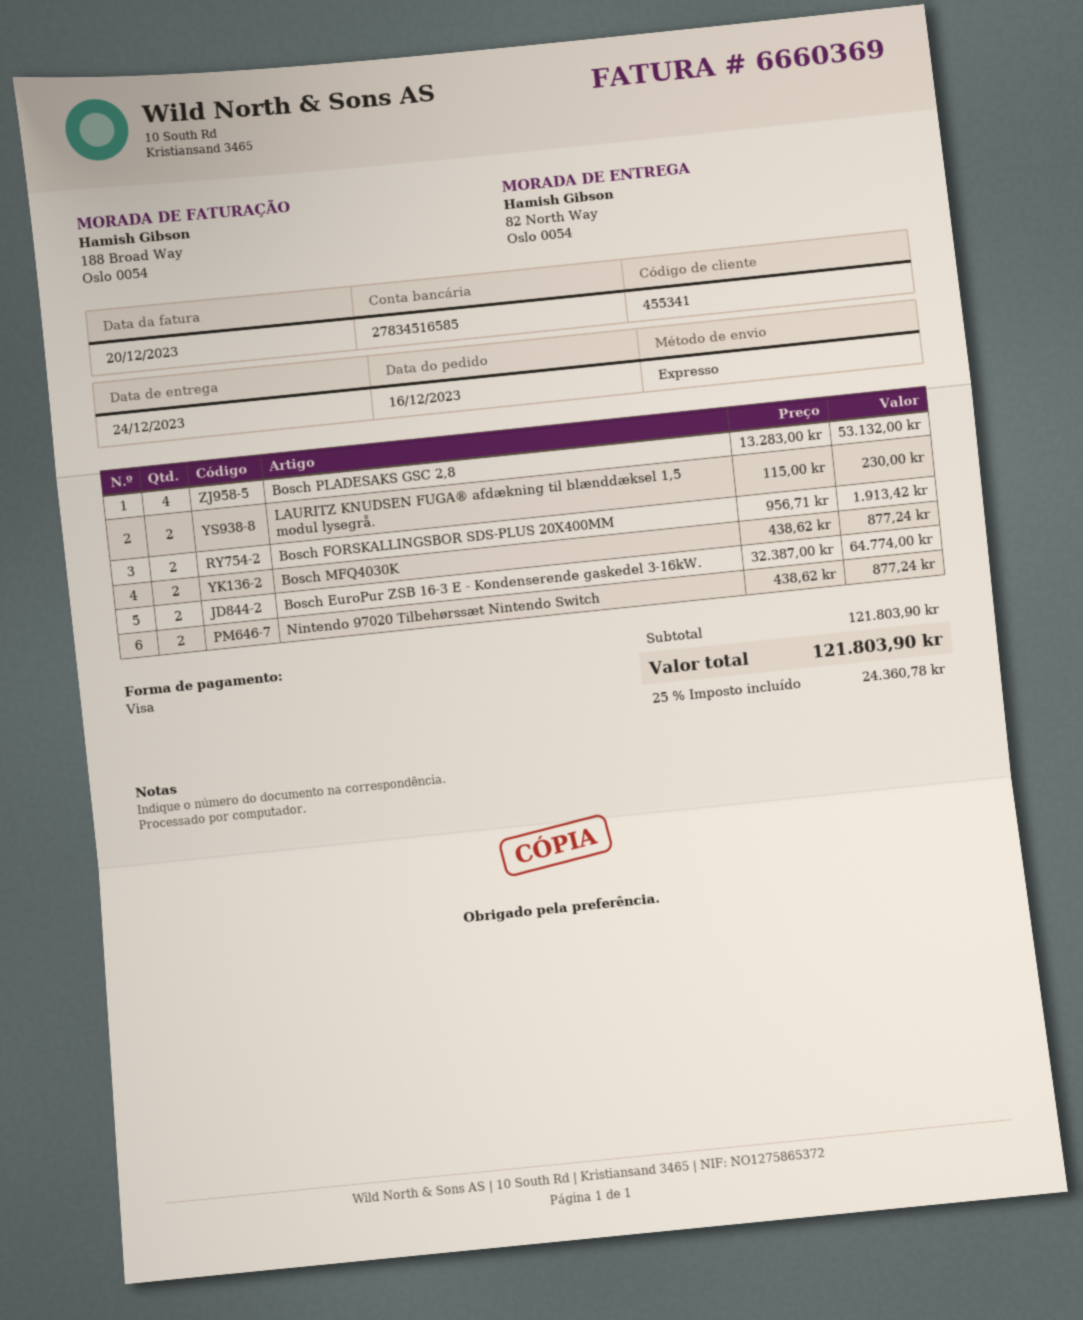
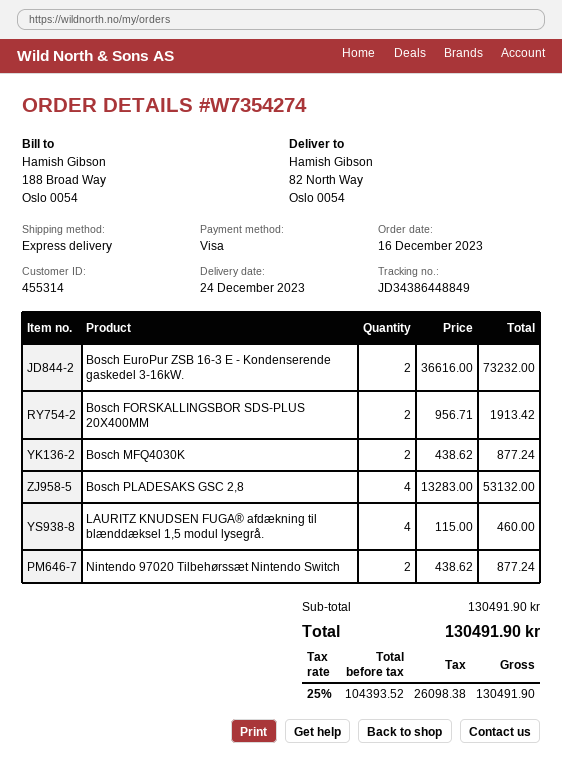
customer number: 455341 -> 455314
LAURITZ KNUDSEN FUGA® afdækning til blænddæksel 1,5 modul lysegrå.: 2 x 115.00 = 230.00 -> 4 x 115.00 = 460.00
Bosch EuroPur ZSB 16-3 E - Kondenserende gaskedel 3-16kW.: 2 x 32387.00 = 64774.00 -> 2 x 36616.00 = 73232.00
subtotal: 121803.90 -> 130491.90
tax: 25% = 24360.78 -> 25% = 26098.38
total: 121803.90 -> 130491.90

